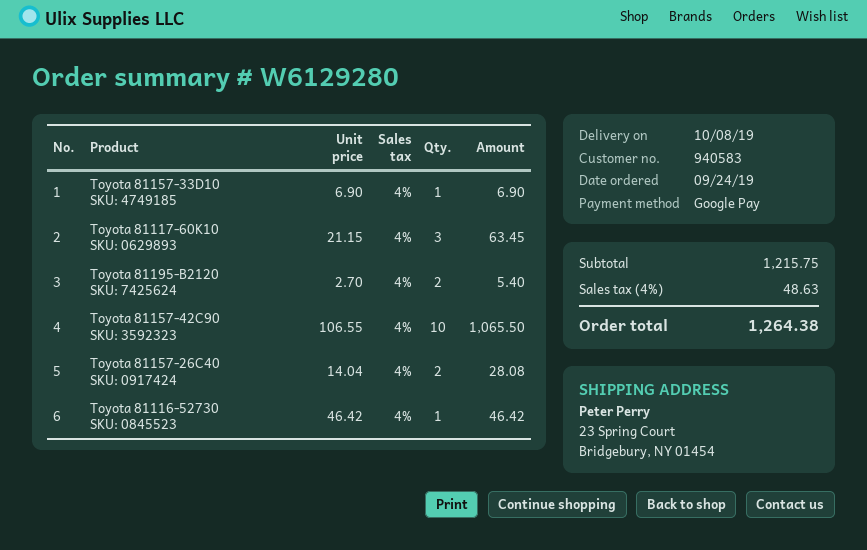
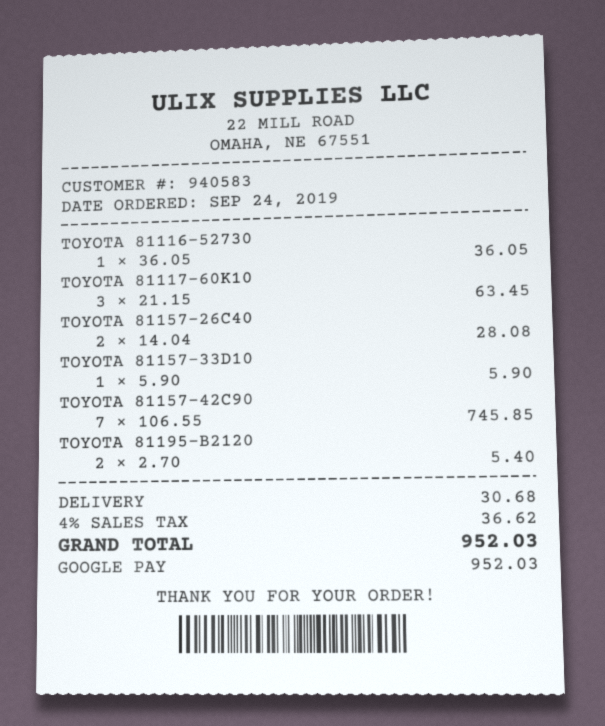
Toyota 81157-33D10: 1 x 6.90 = 6.90 -> 1 x 5.90 = 5.90
Toyota 81157-42C90: 10 x 106.55 = 1065.50 -> 7 x 106.55 = 745.85
Toyota 81116-52730: 1 x 46.42 = 46.42 -> 1 x 36.05 = 36.05
shipping: none -> 30.68
tax: 4% = 48.63 -> 4% = 36.62
total: 1264.38 -> 952.03

